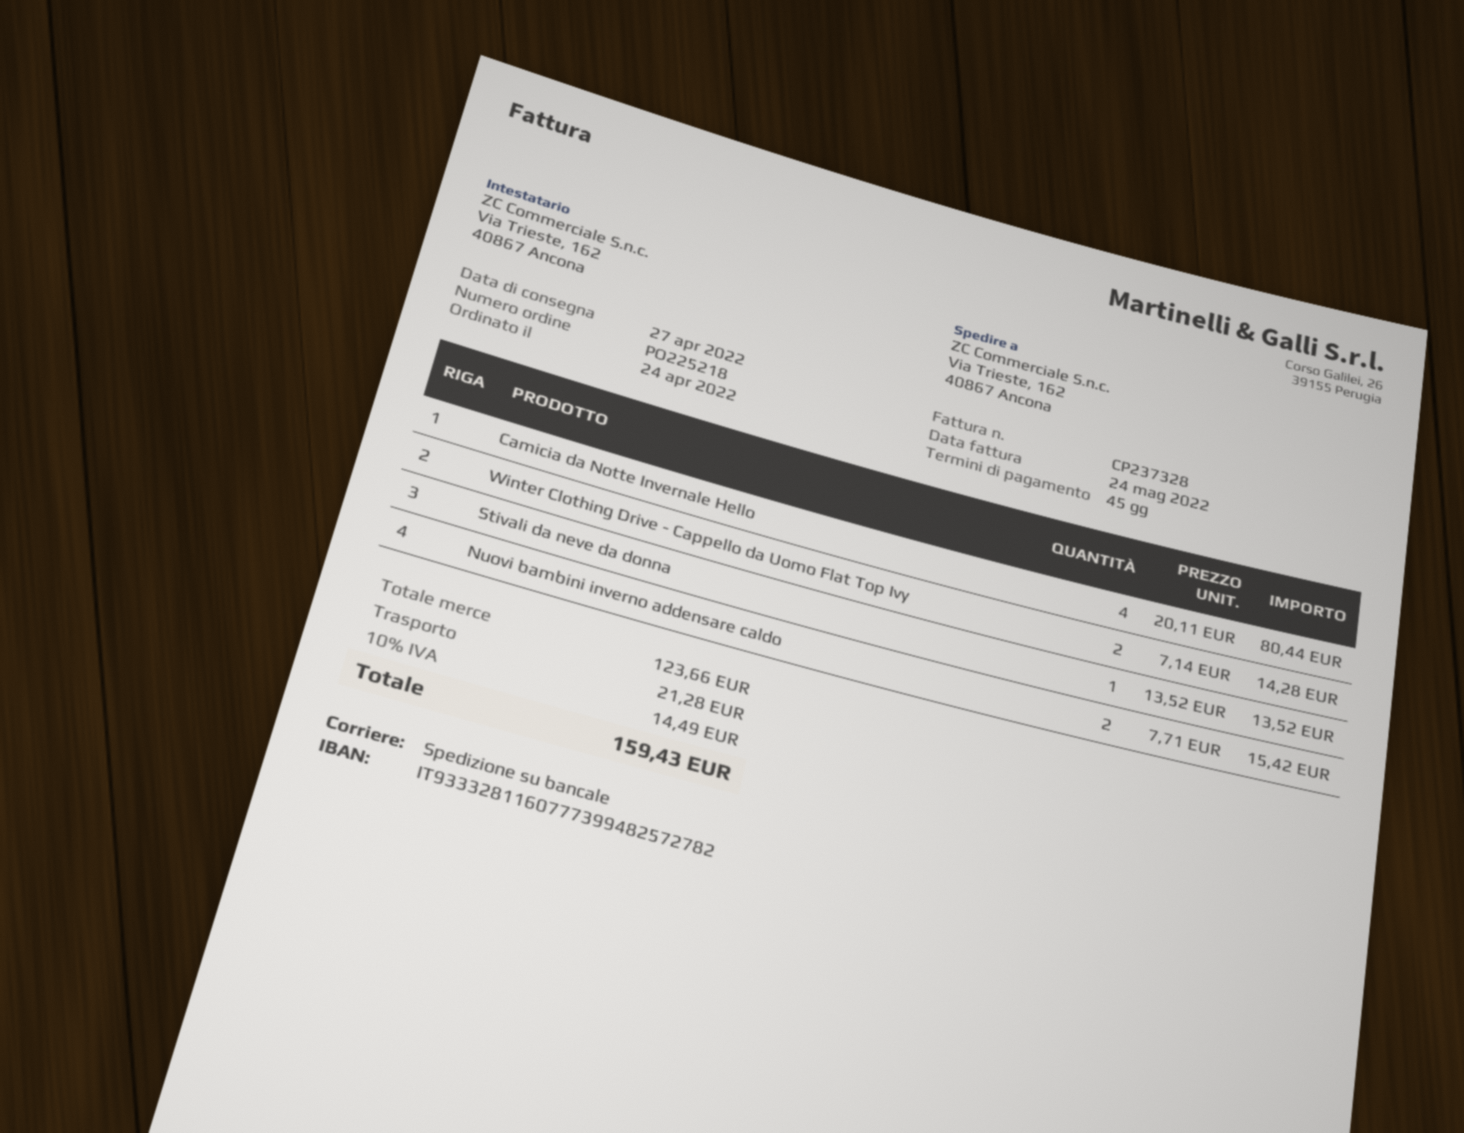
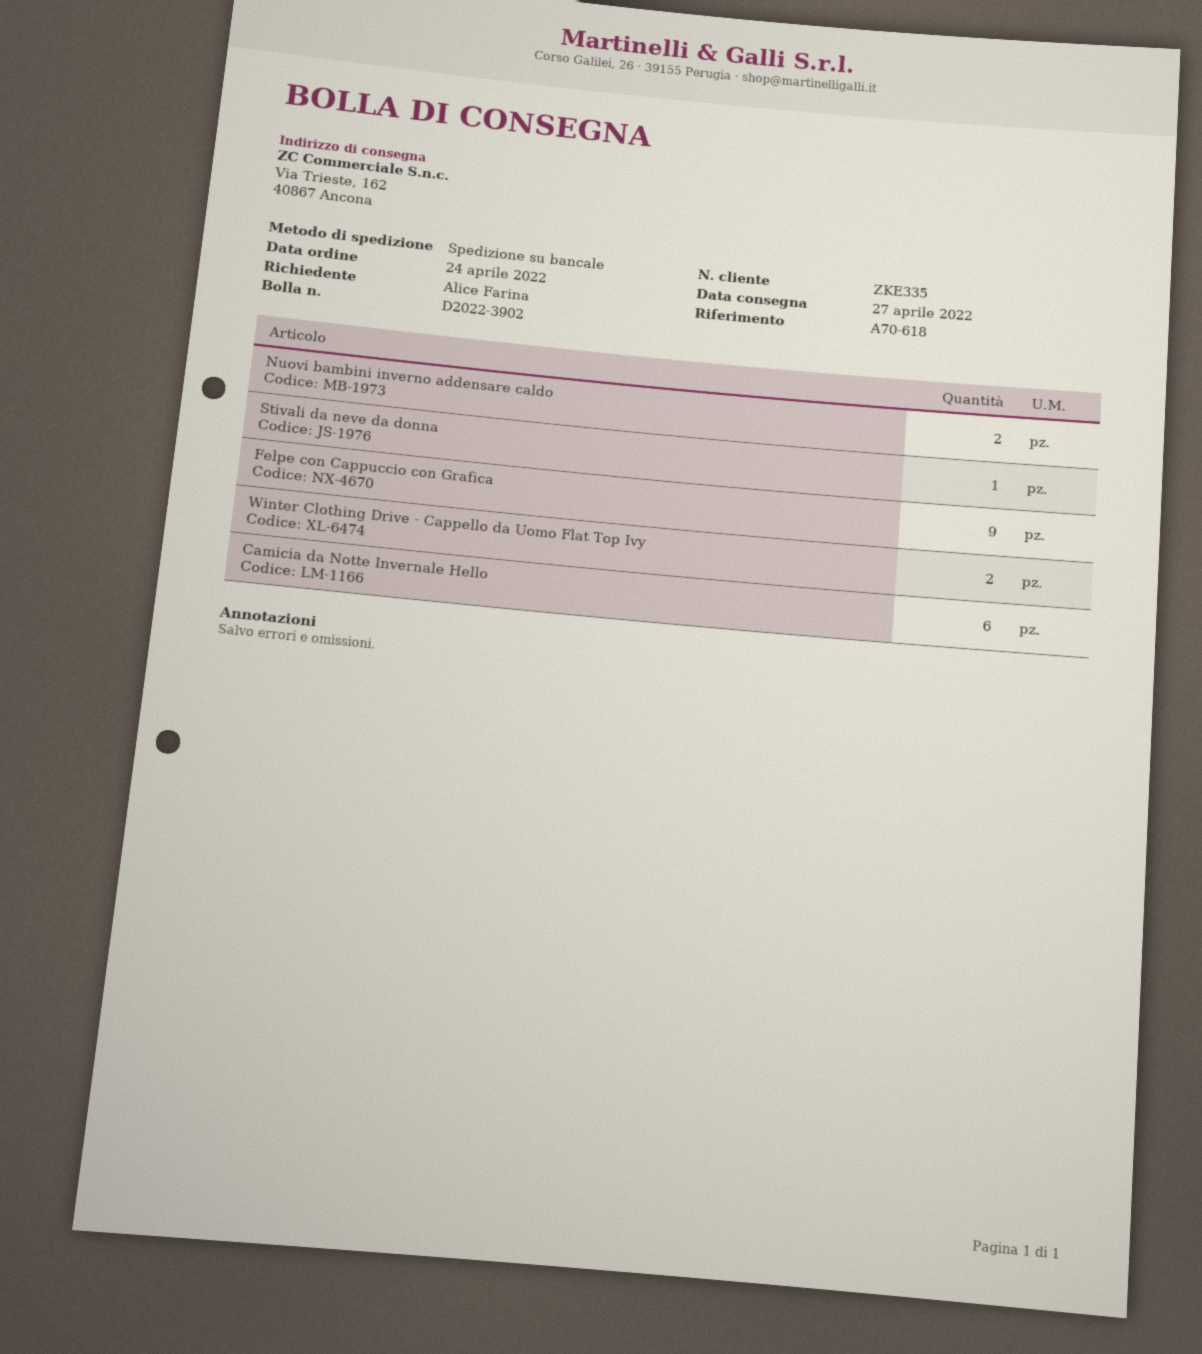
Camicia da Notte Invernale Hello: 4 -> 6
Felpe con Cappuccio con Grafica: none -> 9

